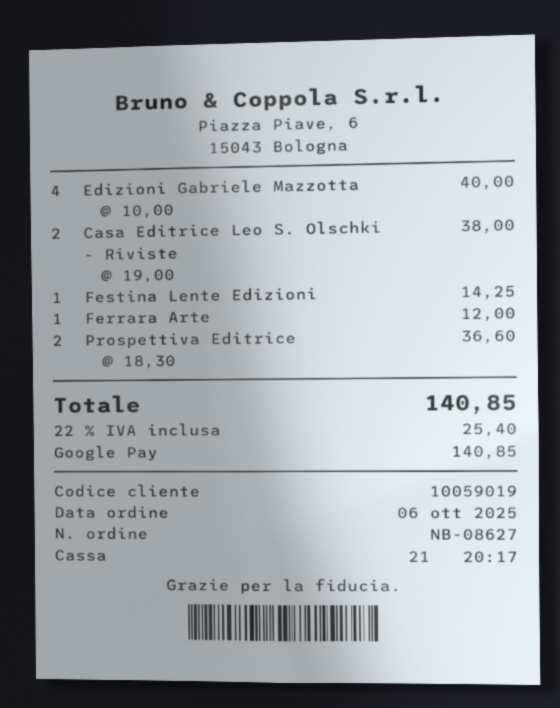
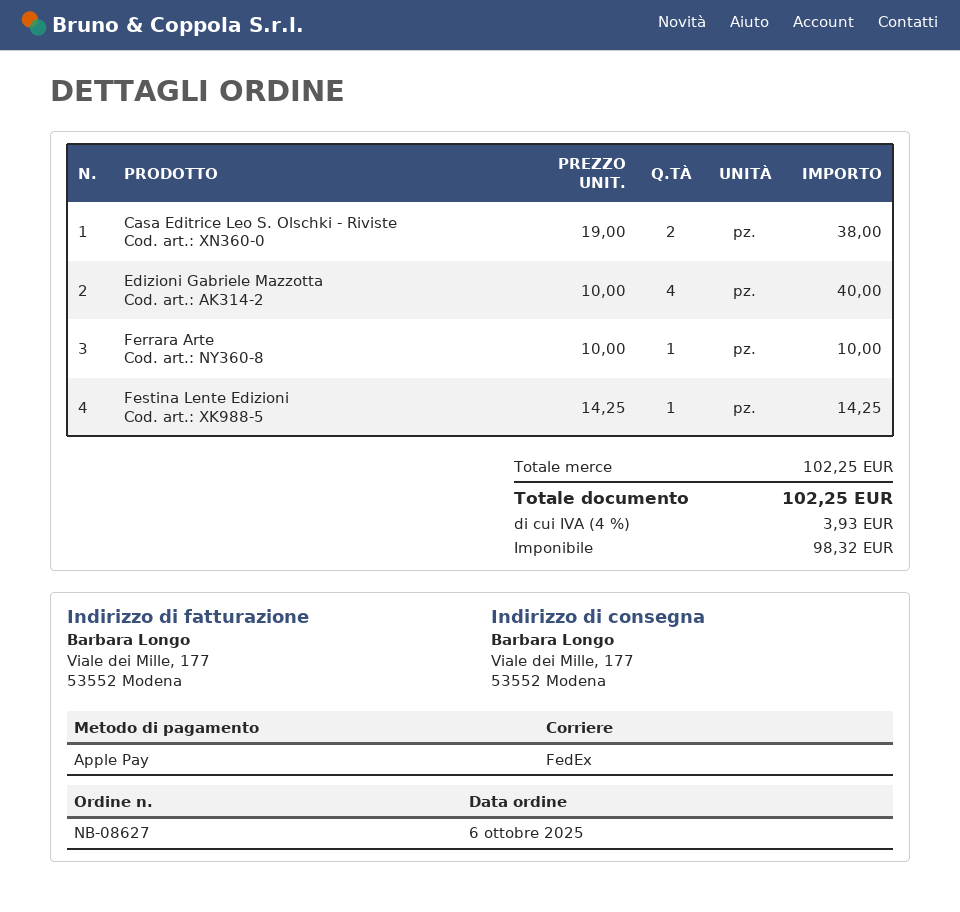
payment method: Google Pay -> Apple Pay
Ferrara Arte: 1 x 12.00 = 12.00 -> 1 x 10.00 = 10.00
Prospettiva Editrice: 2 x 18.30 = 36.60 -> none
tax: 22% = 25.40 -> 4% = 3.93
total: 140.85 -> 102.25

